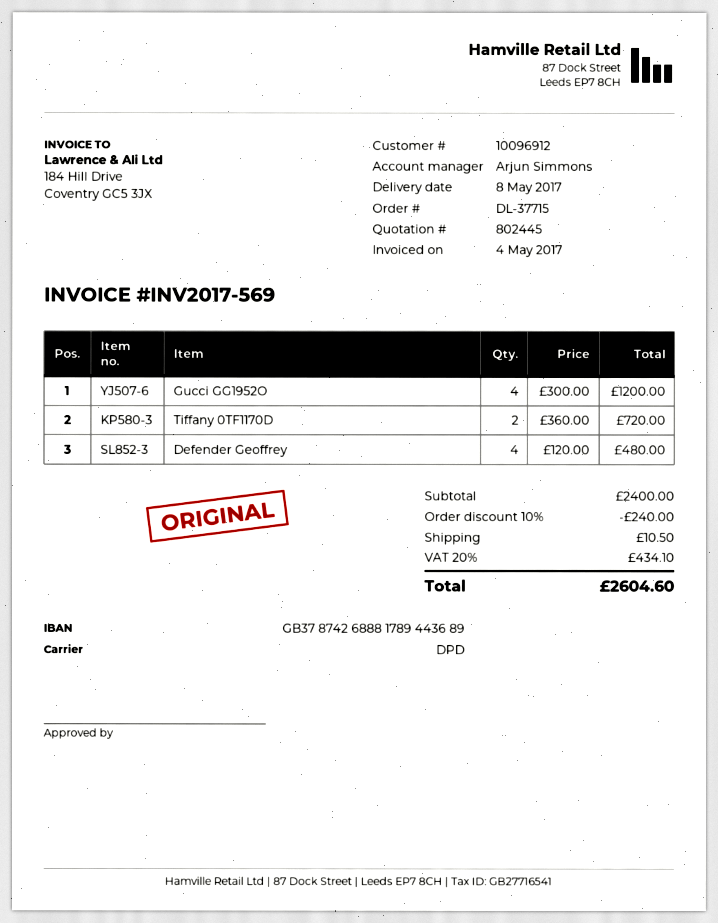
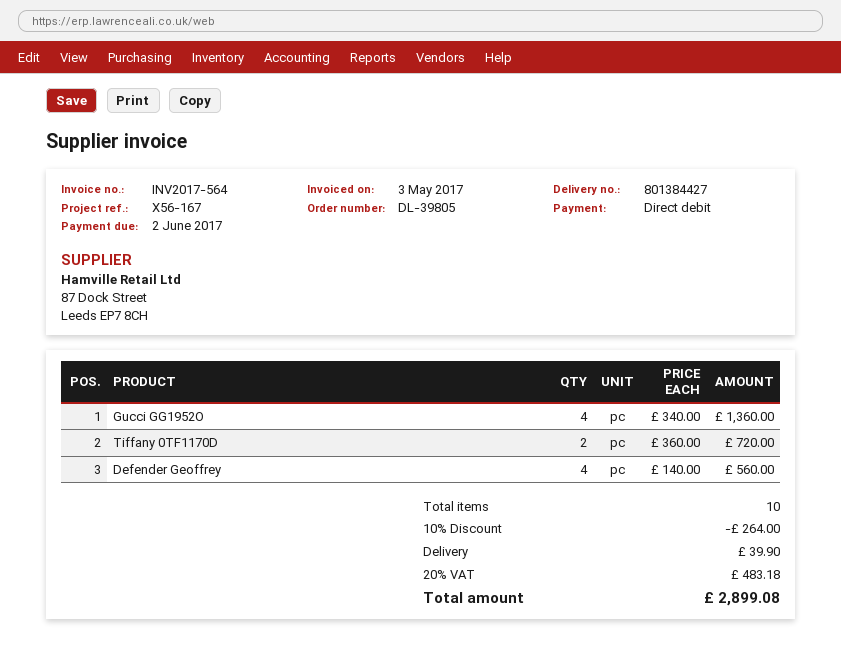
order number: DL-37715 -> DL-39805
invoice number: INV2017-569 -> INV2017-564
invoice date: 2017-05-04 -> 2017-05-03
Gucci GG1952O: 4 x 300.00 = 1200.00 -> 4 x 340.00 = 1360.00
Defender Geoffrey: 4 x 120.00 = 480.00 -> 4 x 140.00 = 560.00
discount: 10% = 240.00 -> 10% = 264.00
shipping: 10.50 -> 39.90
tax: 20% = 434.10 -> 20% = 483.18
total: 2604.60 -> 2899.08

